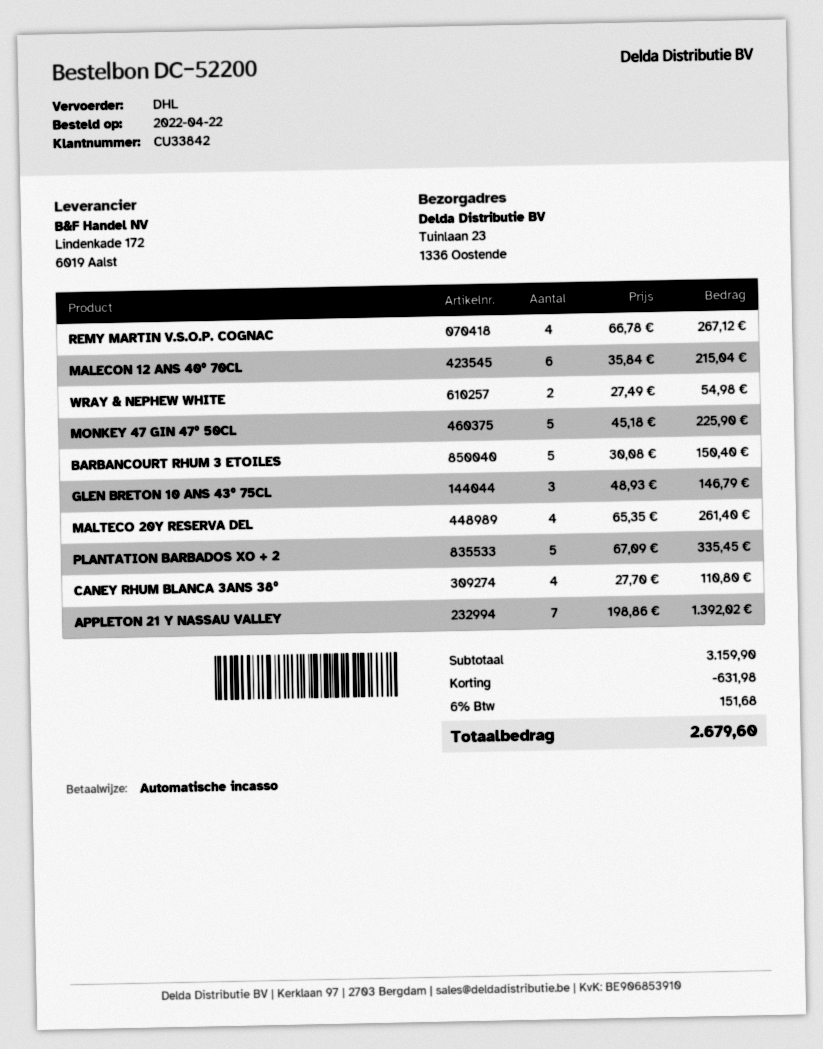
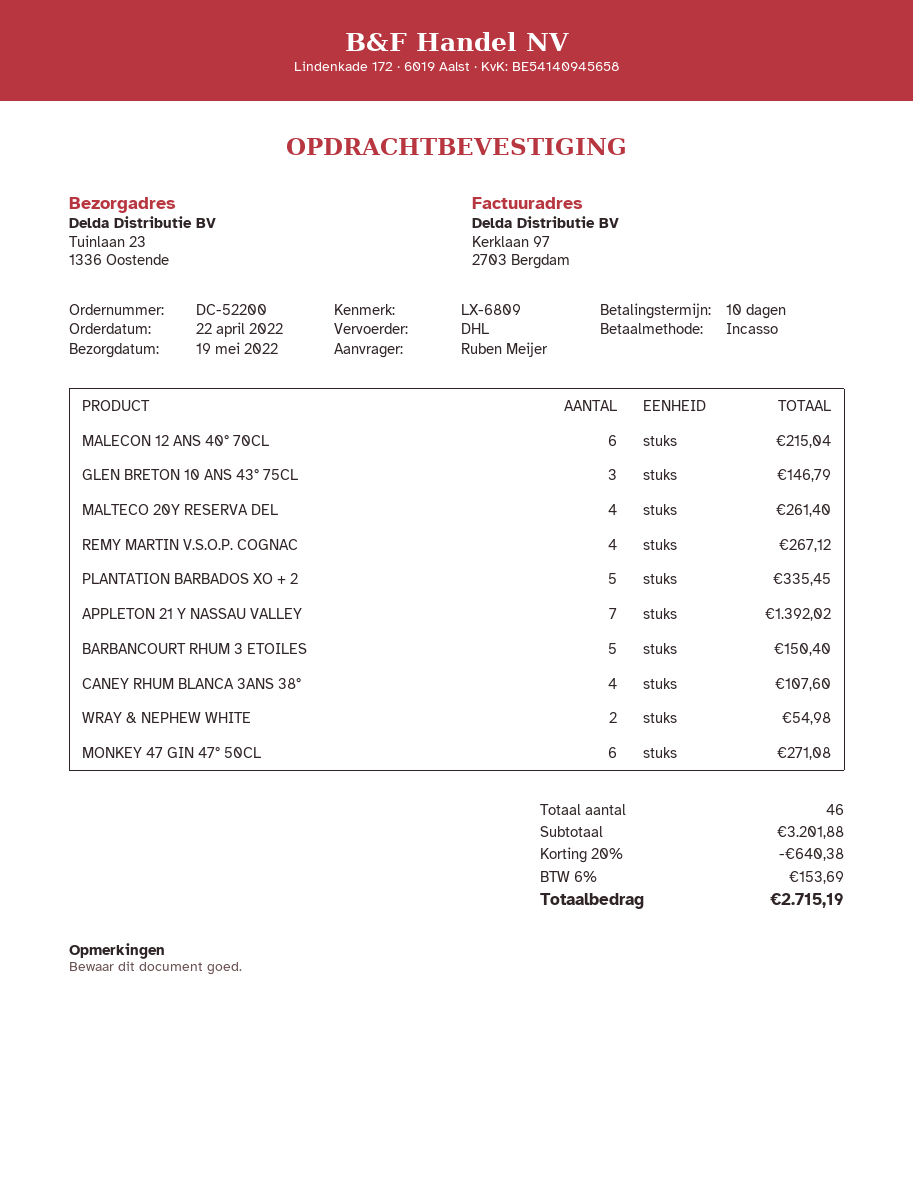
MONKEY 47 GIN 47° 50CL: 5 for 225.90 -> 6 for 271.08
CANEY RHUM BLANCA 3ANS 38°: 4 for 110.80 -> 4 for 107.60
subtotal: 3159.90 -> 3201.88
discount: 631.98 -> 640.38
tax: 6% = 151.68 -> 6% = 153.69
total: 2679.60 -> 2715.19

